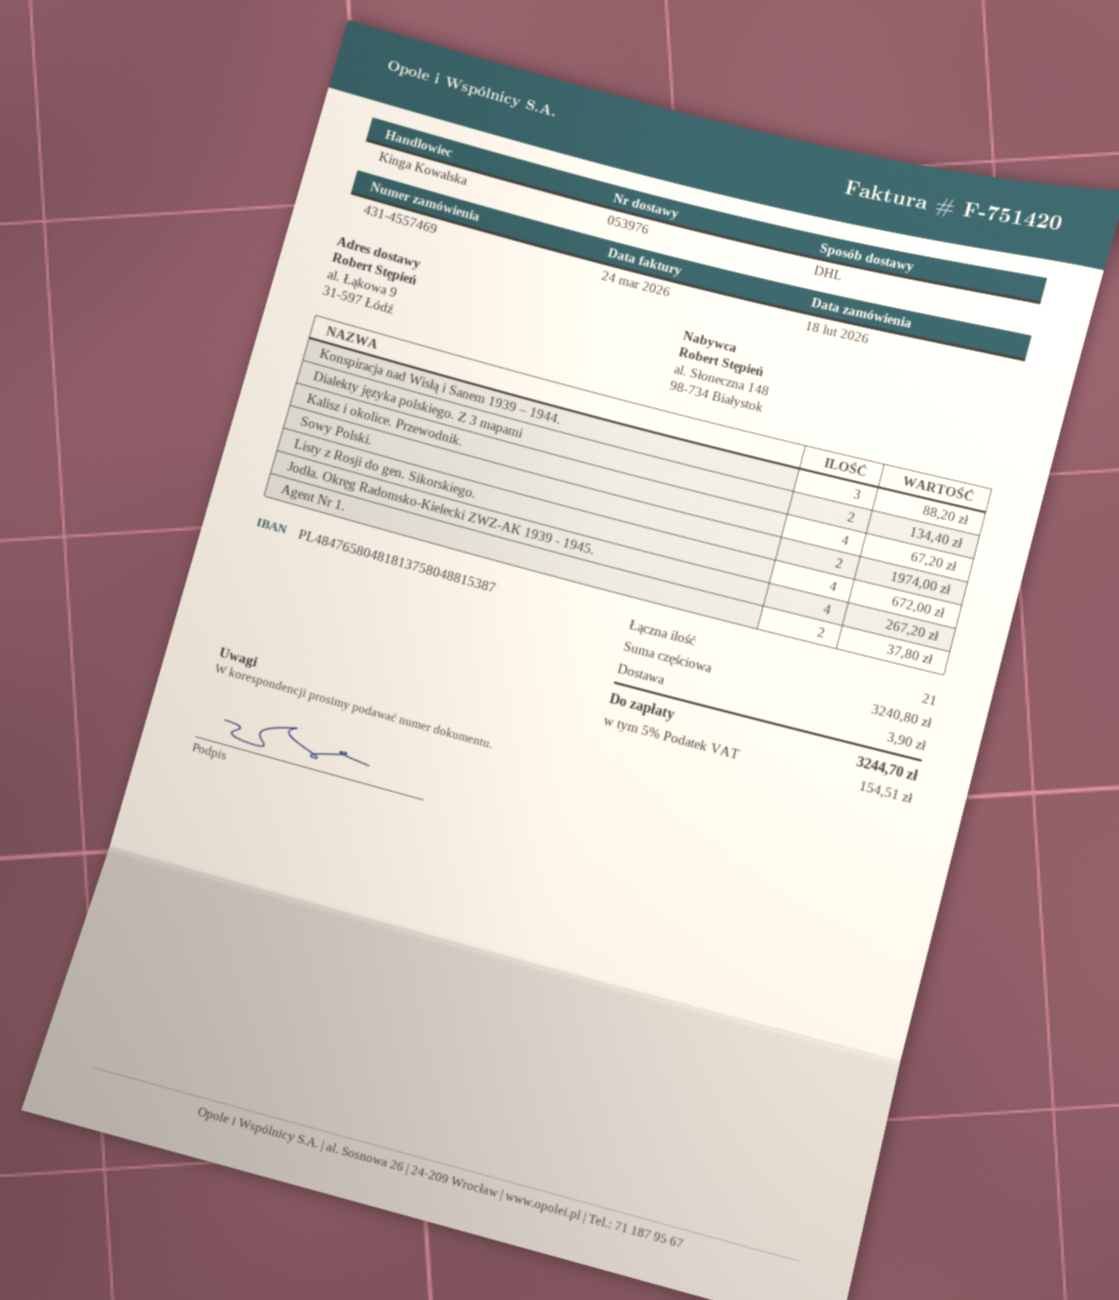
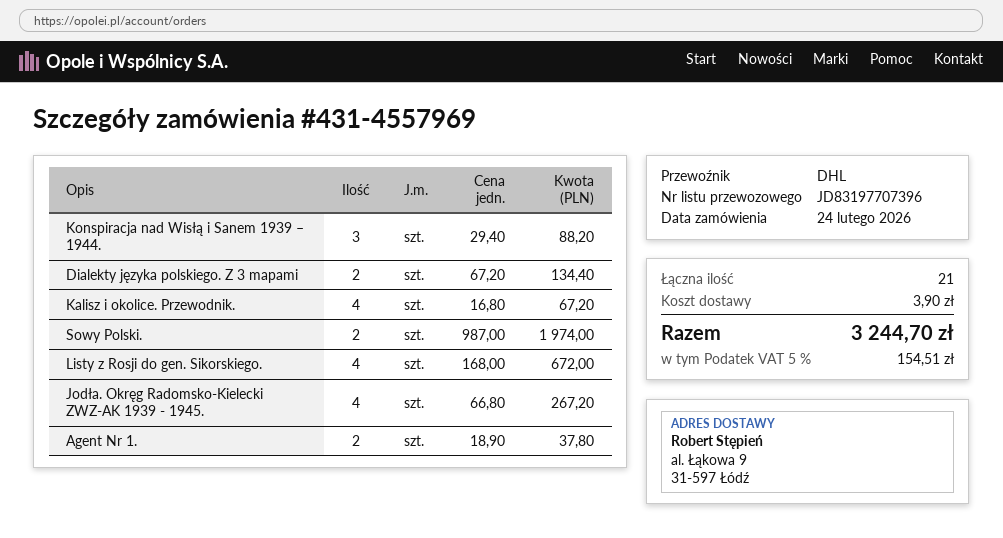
order number: 431-4557469 -> 431-4557969
order date: 2026-02-18 -> 2026-02-24

